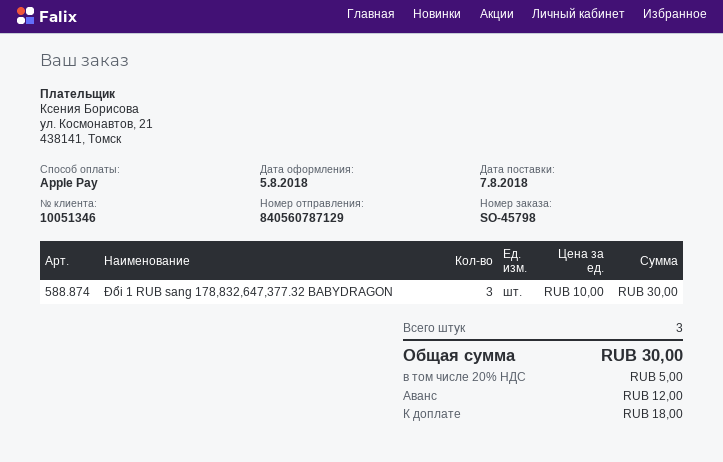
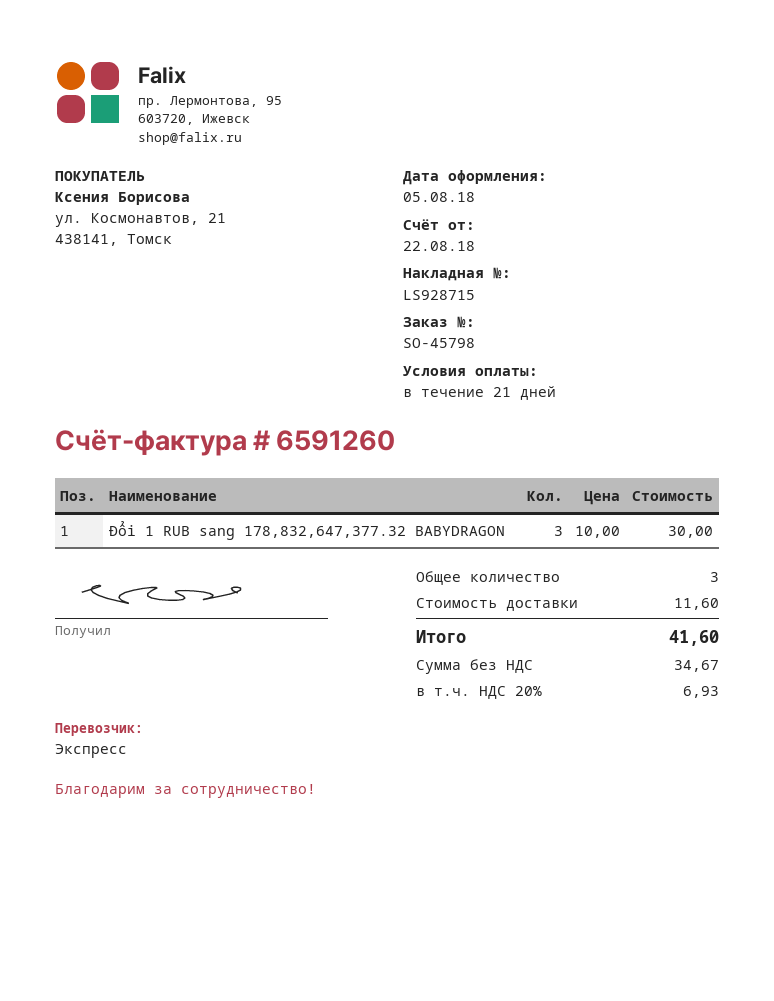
shipping: none -> 11.60
tax: 20% = 5.00 -> 20% = 6.93
total: 30.00 -> 41.60

